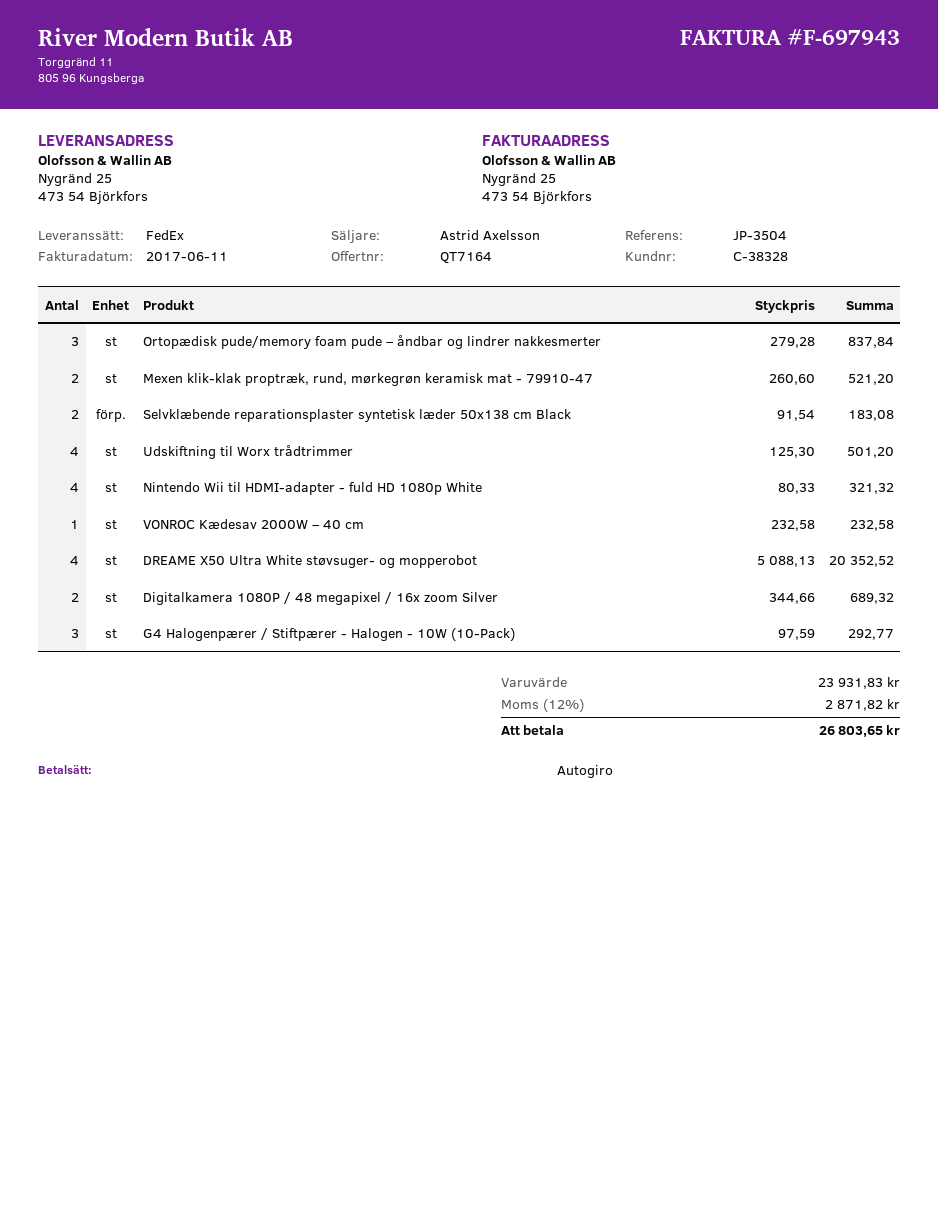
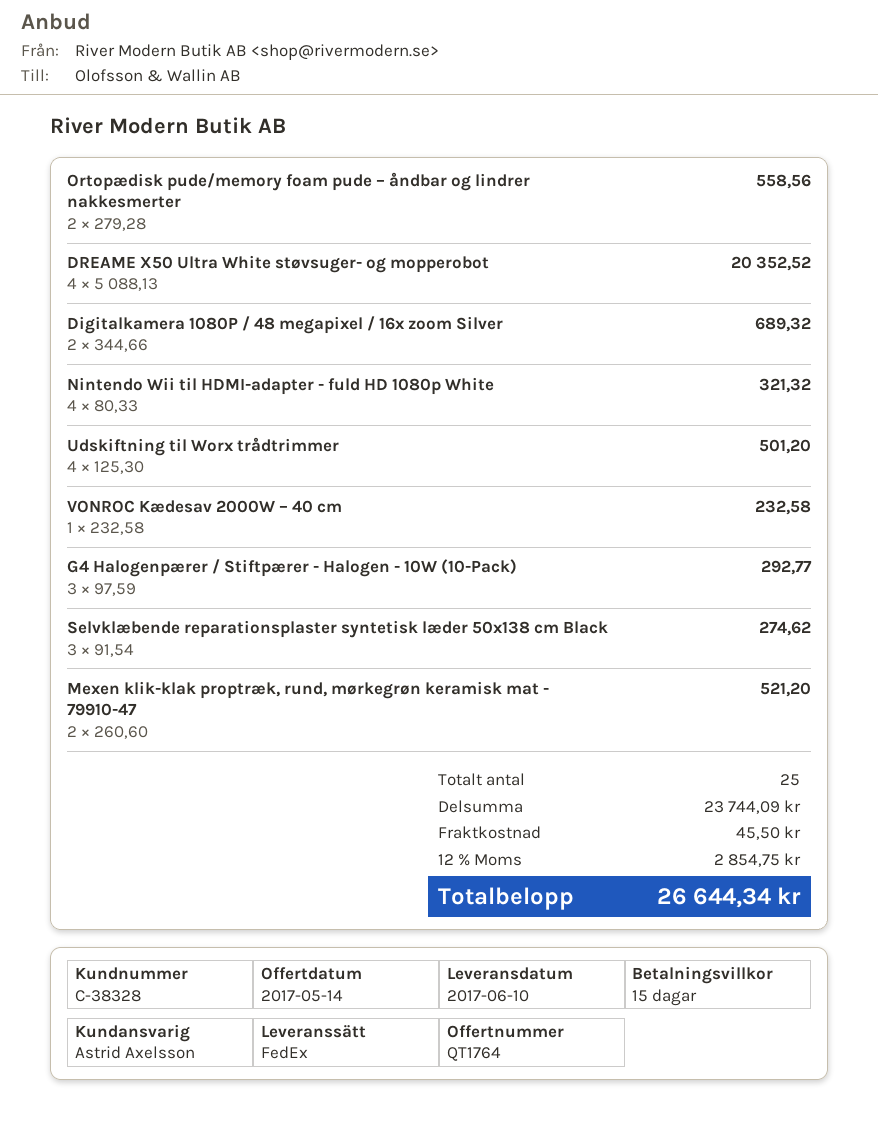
quote number: QT7164 -> QT1764
Ortopædisk pude/memory foam pude – åndbar og lindrer nakkesmerter: 3 x 279.28 = 837.84 -> 2 x 279.28 = 558.56
Selvklæbende reparationsplaster syntetisk læder 50x138 cm Black: 2 x 91.54 = 183.08 -> 3 x 91.54 = 274.62
subtotal: 23931.83 -> 23744.09
shipping: none -> 45.50
tax: 12% = 2871.82 -> 12% = 2854.75
total: 26803.65 -> 26644.34

